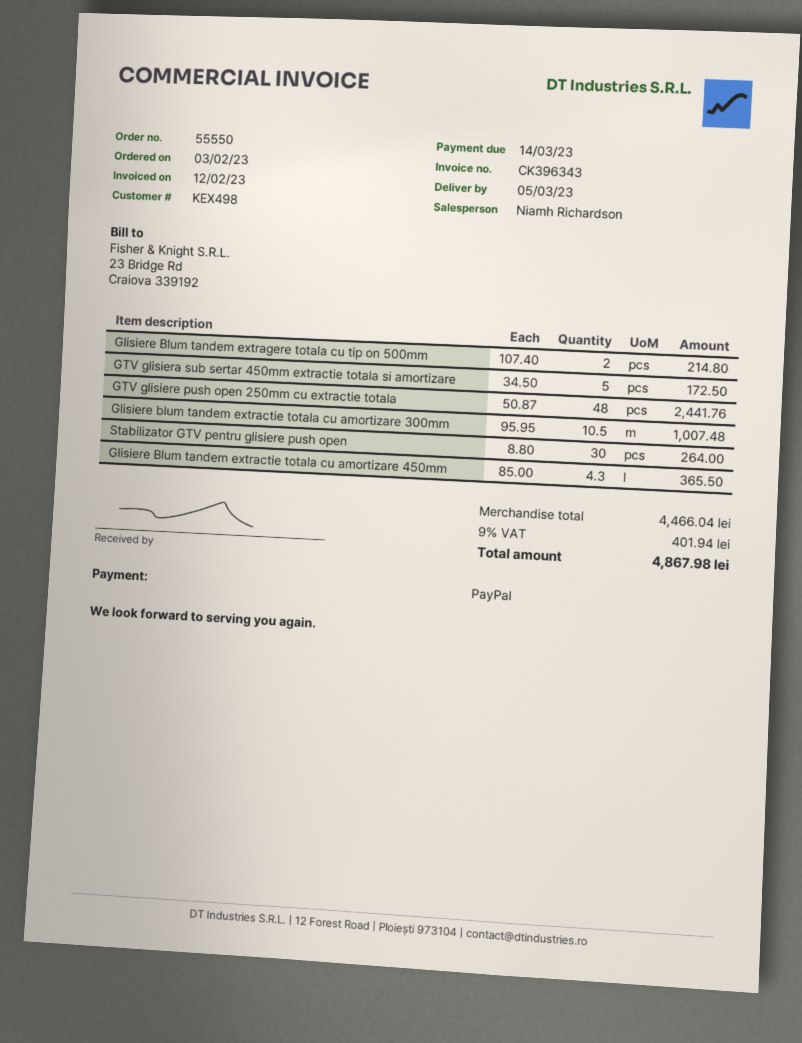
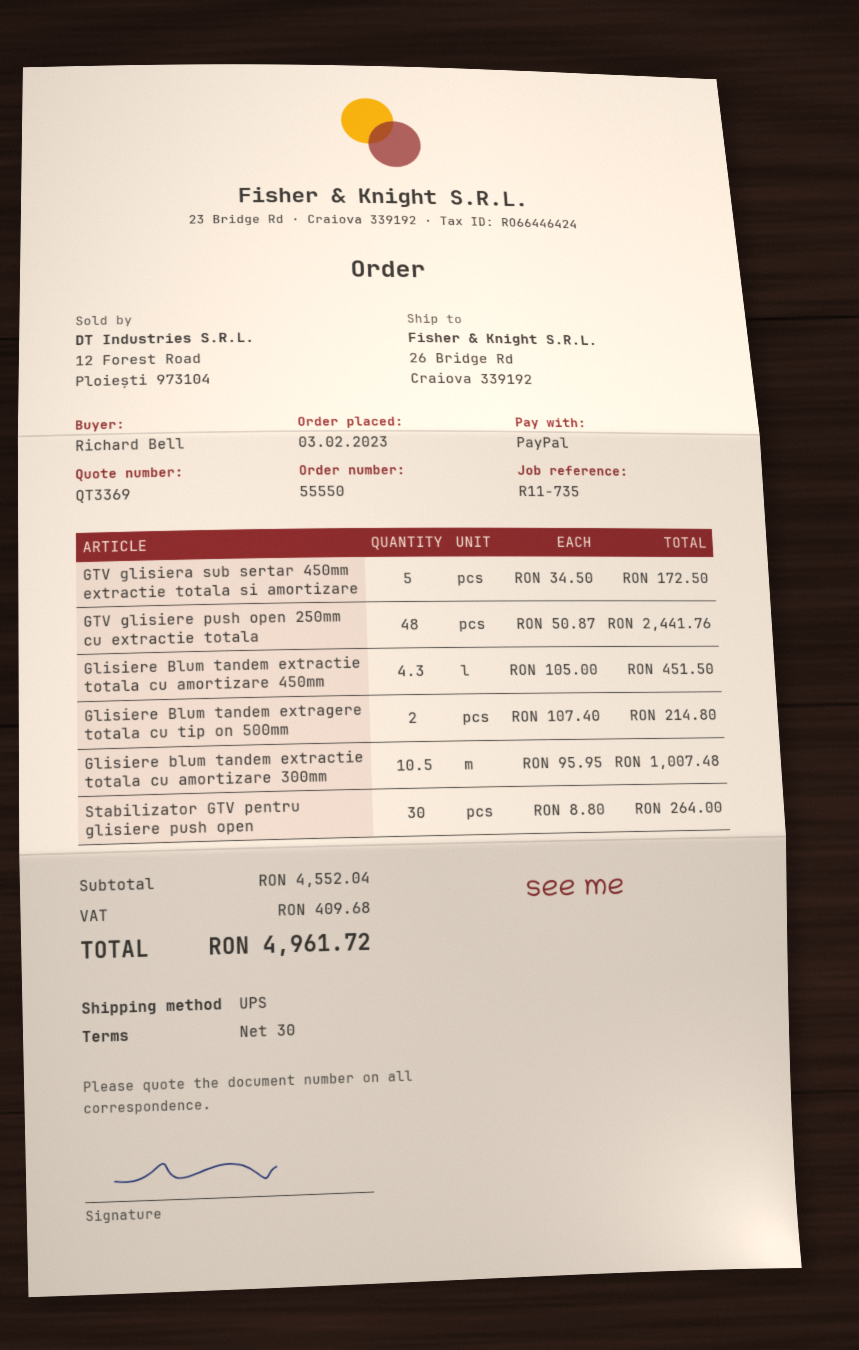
Glisiere Blum tandem extractie totala cu amortizare 450mm: 4.3 x 85.00 = 365.50 -> 4.3 x 105.00 = 451.50
subtotal: 4466.04 -> 4552.04
tax: 401.94 -> 409.68
total: 4867.98 -> 4961.72

